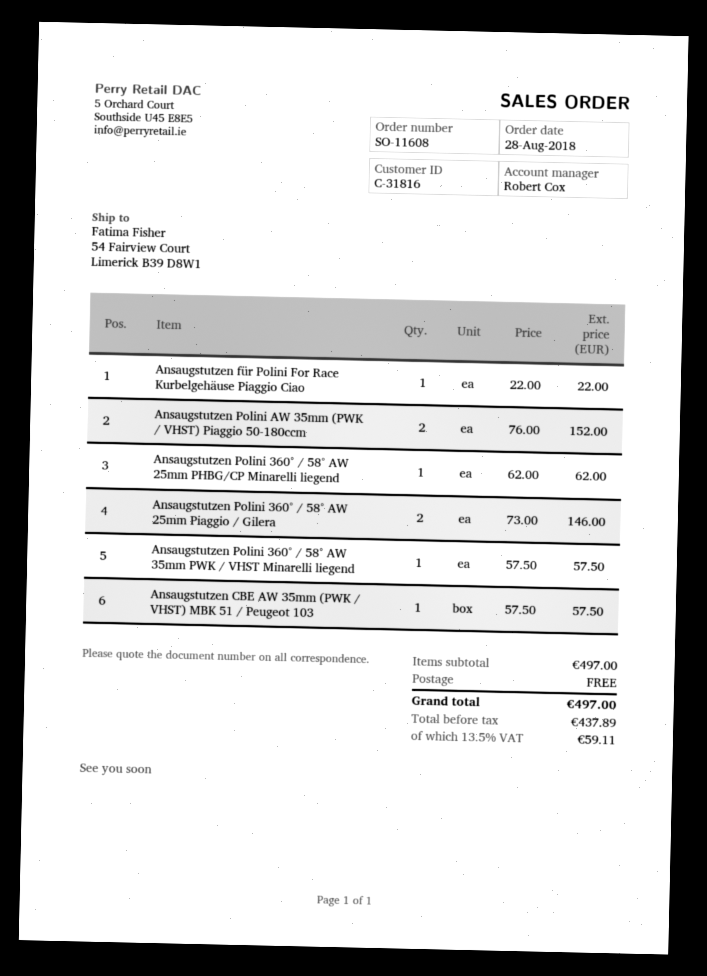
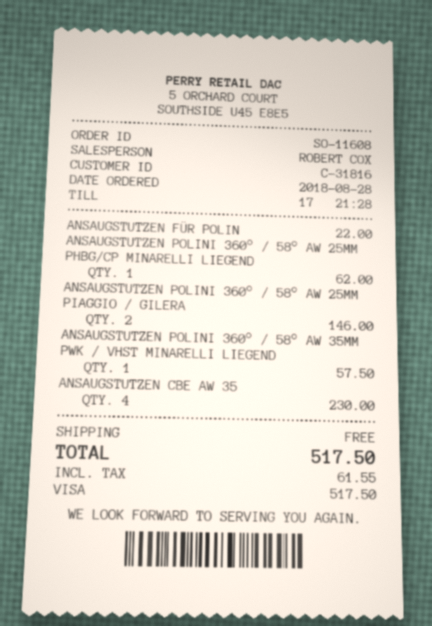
Ansaugstutzen Polini AW 35mm (PWK / VHST) Piaggio 50-180ccm: 2 for 152.00 -> none
Ansaugstutzen CBE AW 35mm (PWK / VHST) MBK 51 / Peugeot 103: 1 for 57.50 -> 4 for 230.00
tax: 59.11 -> 61.55
total: 497.00 -> 517.50

